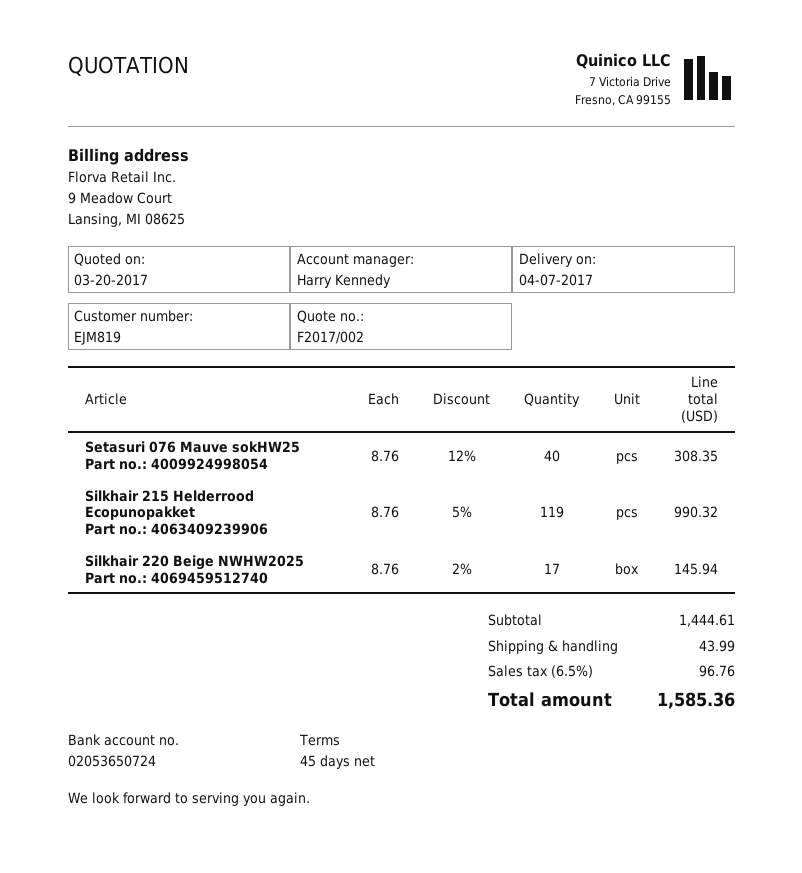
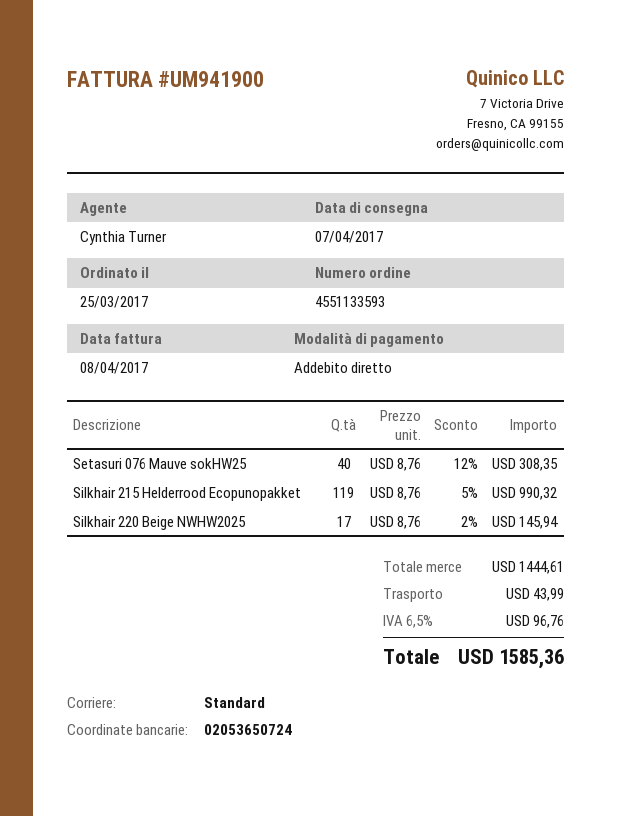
sales rep: Harry Kennedy -> Cynthia Turner

